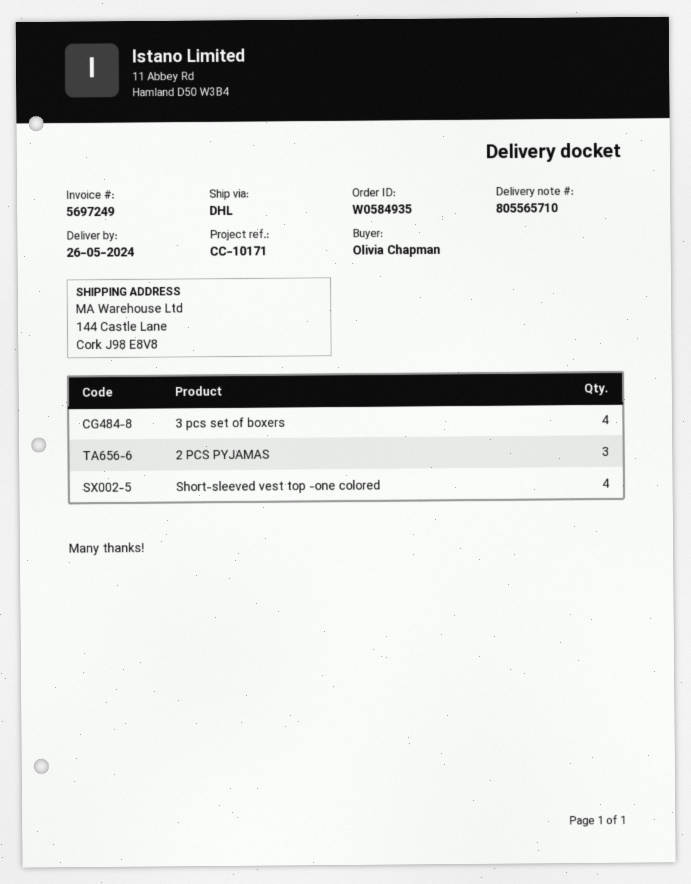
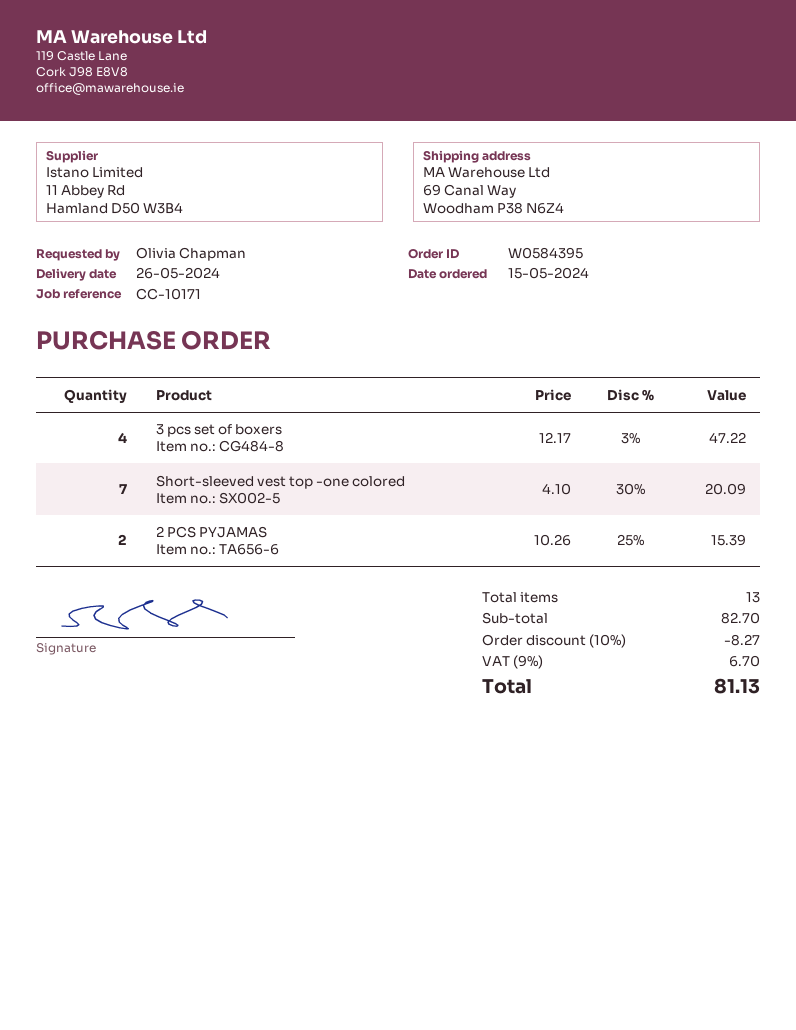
order number: W0584935 -> W0584395
ship to: 144 Castle Lane, Cork J98 E8V8 -> 69 Canal Way, Woodham P38 N6Z4
2 PCS PYJAMAS: 3 -> 2
Short-sleeved vest top -one colored: 4 -> 7

